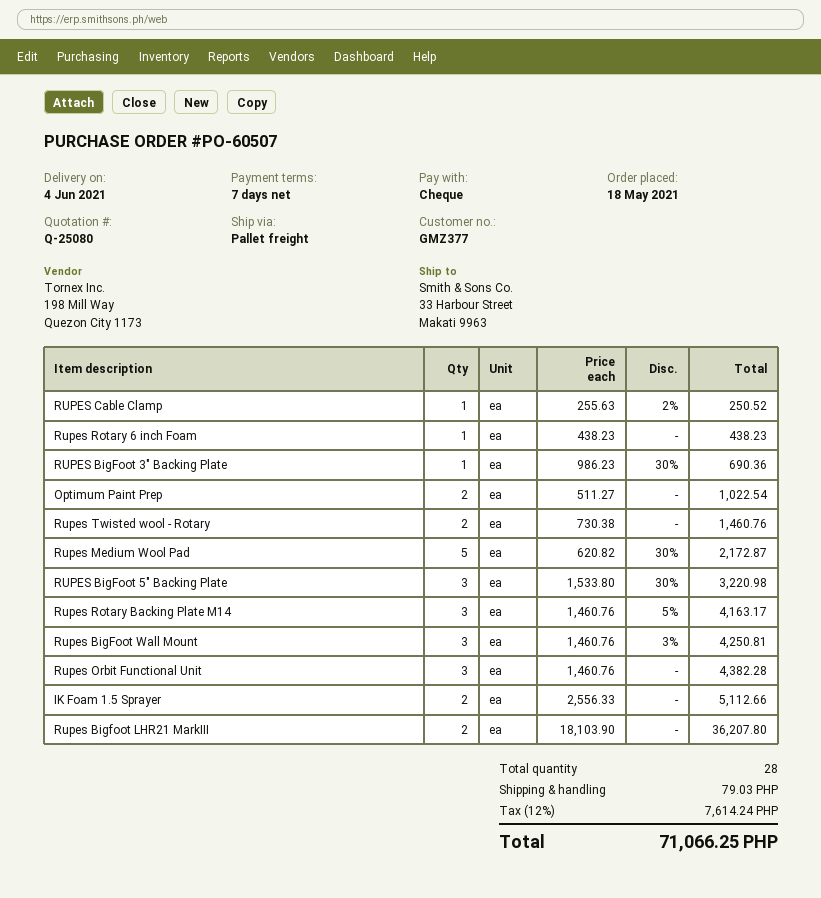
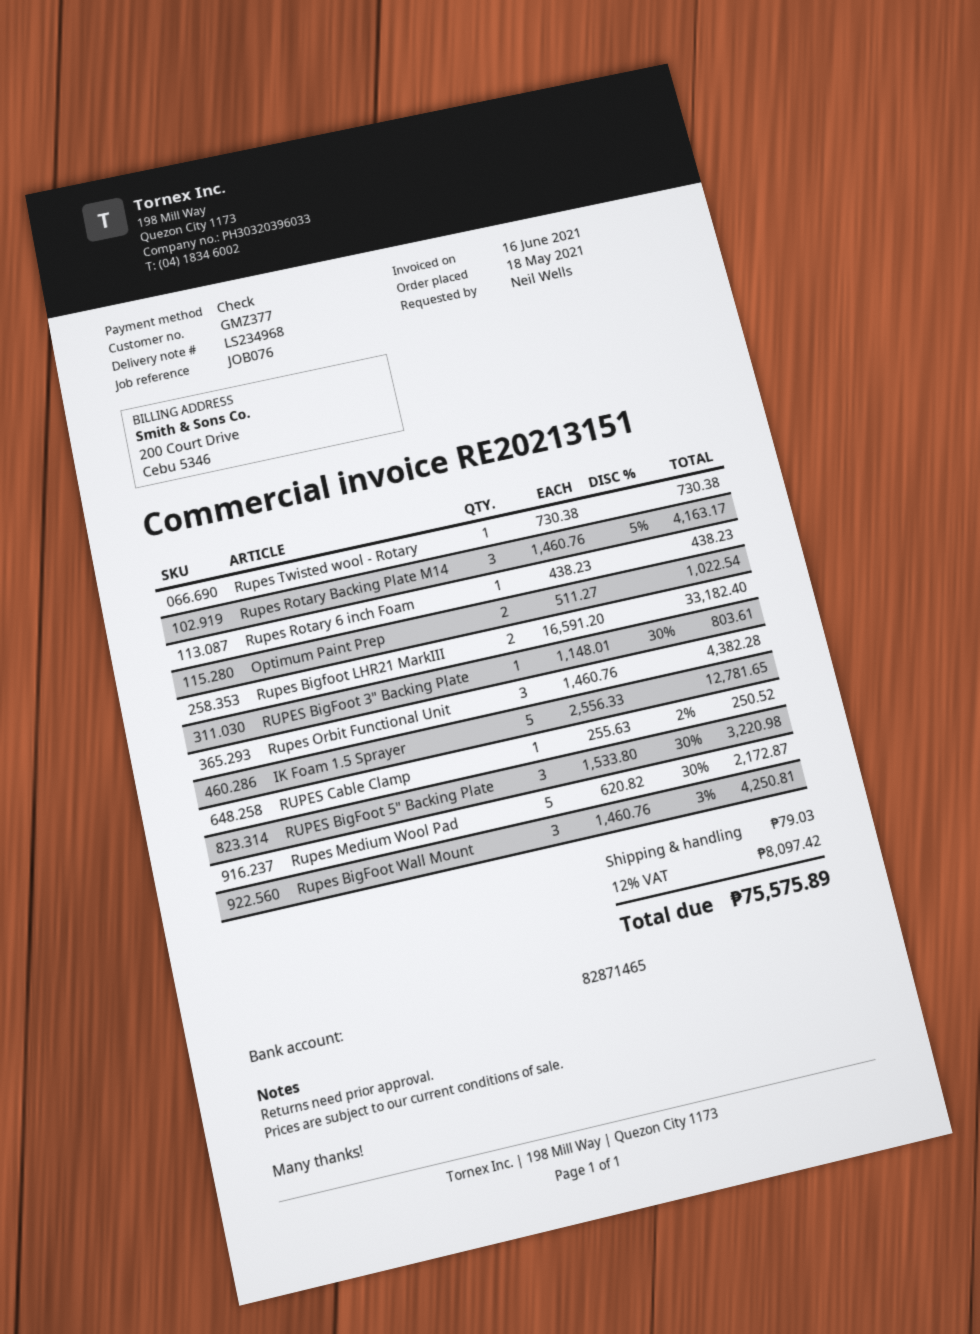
RUPES BigFoot 3" Backing Plate: 1 x 986.23 - 30% = 690.36 -> 1 x 1148.01 - 30% = 803.61
Rupes Twisted wool - Rotary: 2 x 730.38 = 1460.76 -> 1 x 730.38 = 730.38
IK Foam 1.5 Sprayer: 2 x 2556.33 = 5112.66 -> 5 x 2556.33 = 12781.65
Rupes Bigfoot LHR21 MarkIII: 2 x 18103.90 = 36207.80 -> 2 x 16591.20 = 33182.40
tax: 12% = 7614.24 -> 12% = 8097.42
total: 71066.25 -> 75575.89

